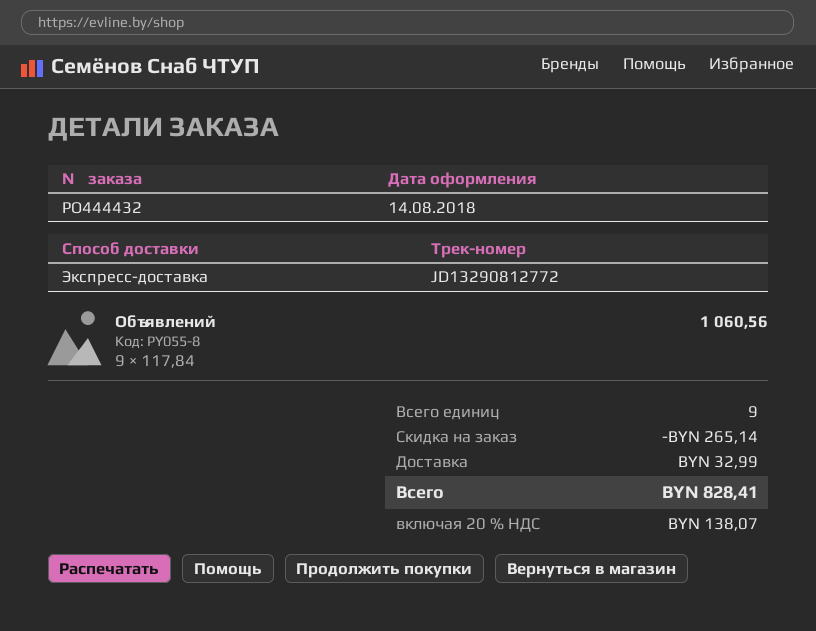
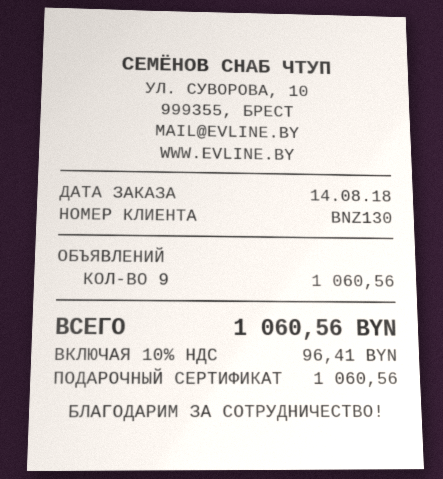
discount: 265.14 -> none
shipping: 32.99 -> none
tax: 20% = 138.07 -> 10% = 96.41
total: 828.41 -> 1060.56

